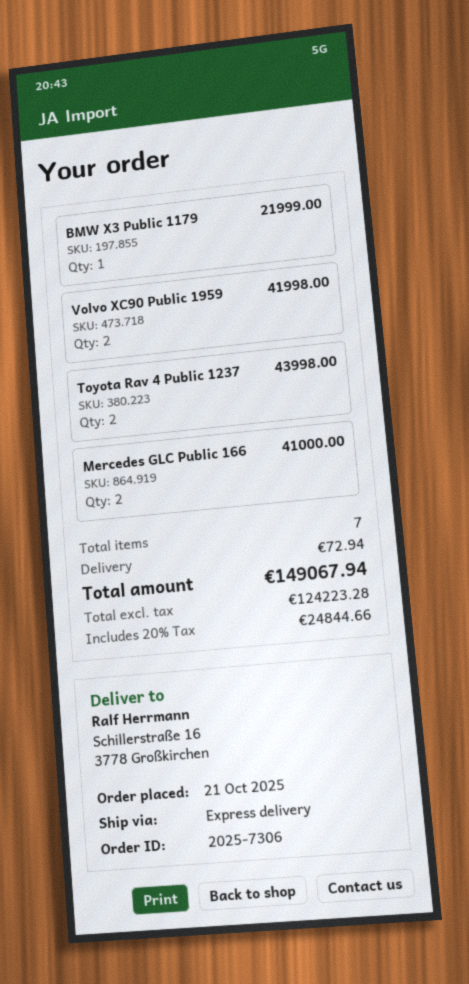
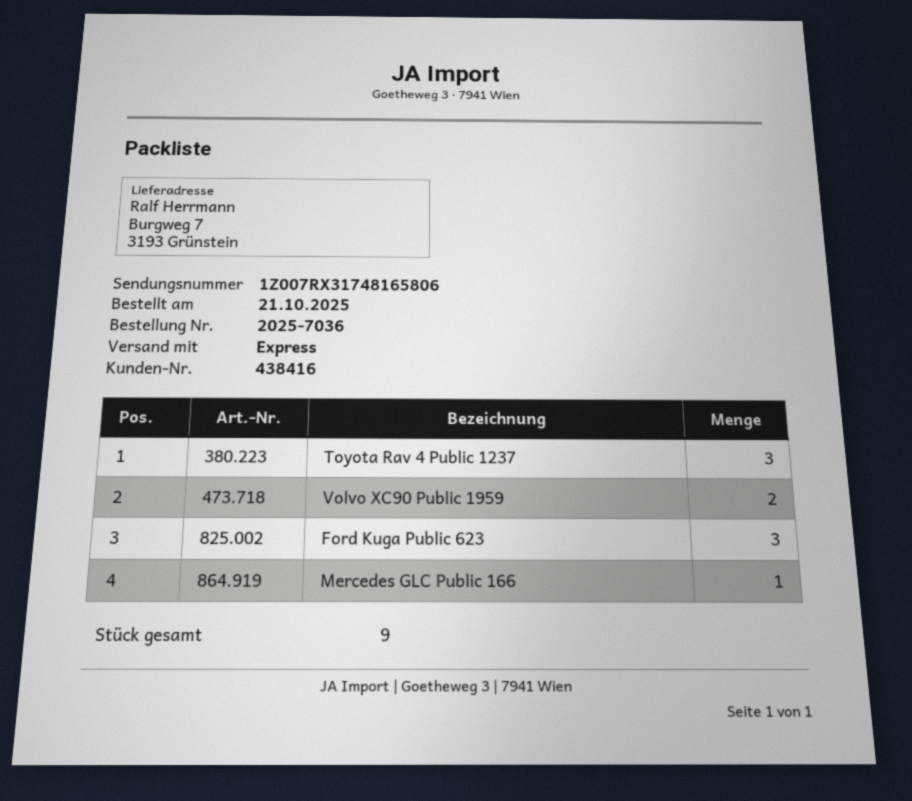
order number: 2025-7306 -> 2025-7036
ship to: Schillerstraße 16, 3778 Großkirchen -> Burgweg 7, 3193 Grünstein
BMW X3 Public 1179: 1 -> none
Toyota Rav 4 Public 1237: 2 -> 3
Mercedes GLC Public 166: 2 -> 1
Ford Kuga Public 623: none -> 3
total quantity: 7 -> 9

